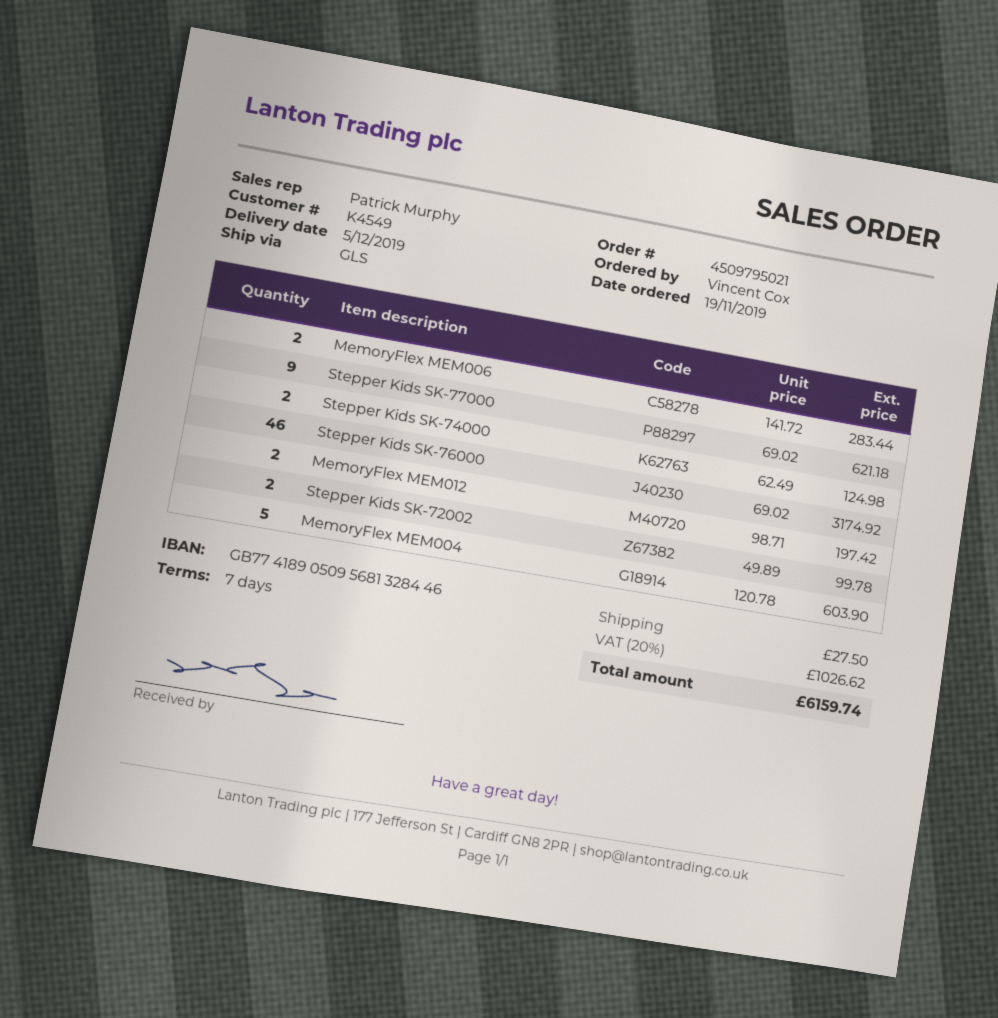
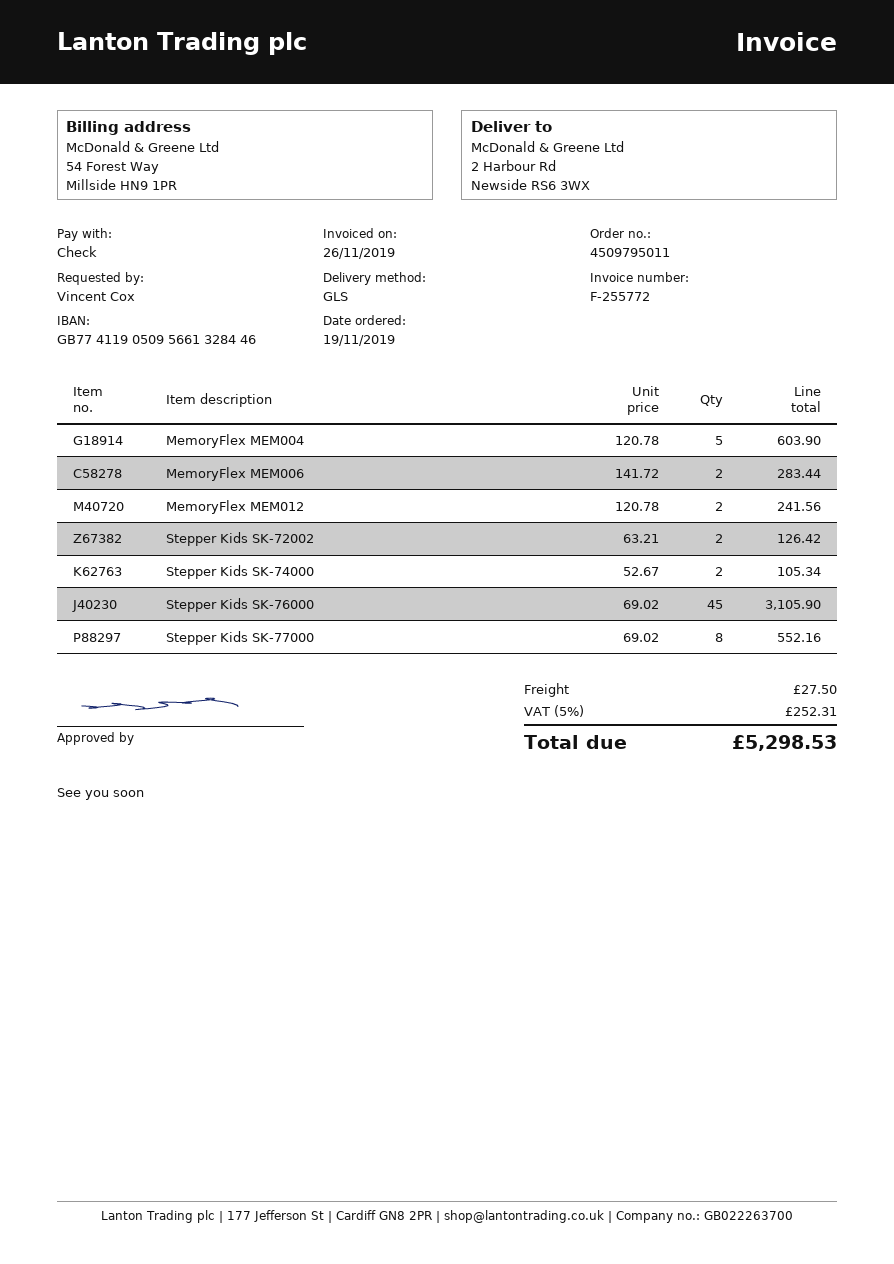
order number: 4509795021 -> 4509795011
bank account: GB77418905095681328446 -> GB77411905095661328446
Stepper Kids SK-77000: 9 x 69.02 = 621.18 -> 8 x 69.02 = 552.16
Stepper Kids SK-74000: 2 x 62.49 = 124.98 -> 2 x 52.67 = 105.34
Stepper Kids SK-76000: 46 x 69.02 = 3174.92 -> 45 x 69.02 = 3105.90
MemoryFlex MEM012: 2 x 98.71 = 197.42 -> 2 x 120.78 = 241.56
Stepper Kids SK-72002: 2 x 49.89 = 99.78 -> 2 x 63.21 = 126.42
tax: 20% = 1026.62 -> 5% = 252.31
total: 6159.74 -> 5298.53

